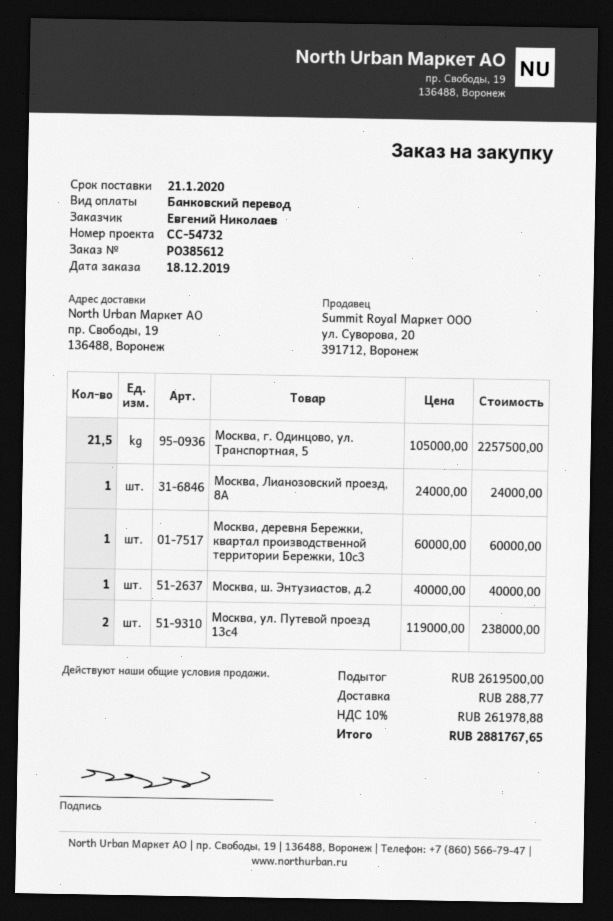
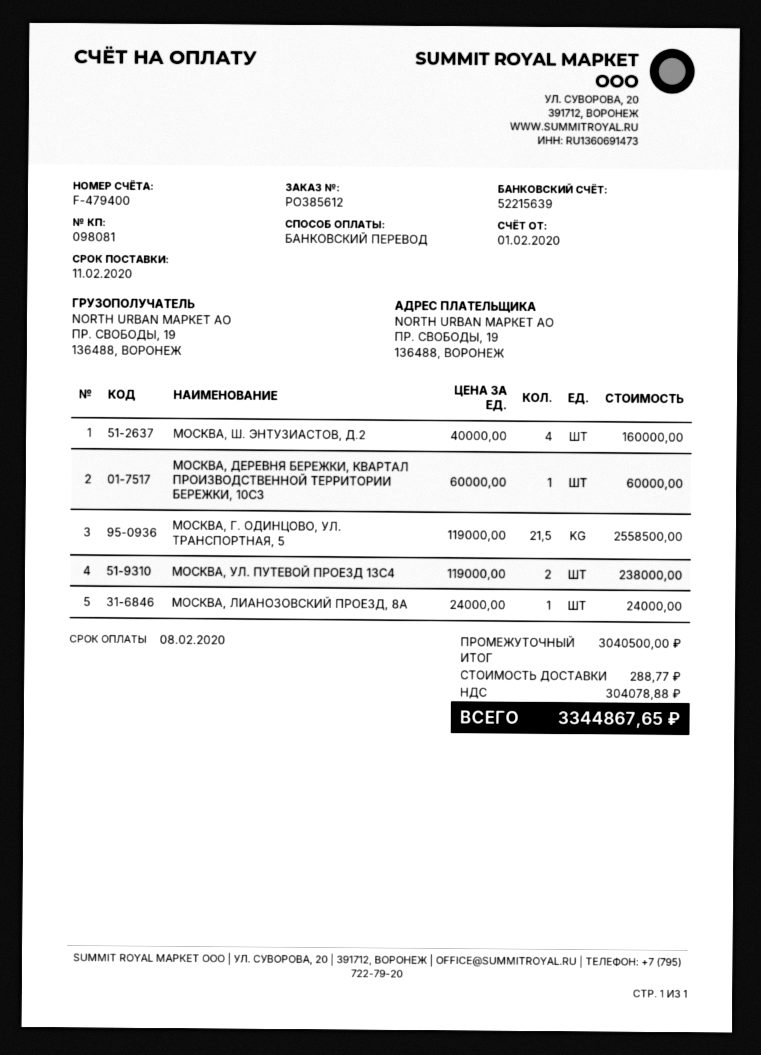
delivery date: 2020-01-21 -> 2020-02-11
Москва, г. Одинцово, ул. Транспортная, 5: 21.5 x 105000.00 = 2257500.00 -> 21.5 x 119000.00 = 2558500.00
Москва, ш. Энтузиастов, д.2: 1 x 40000.00 = 40000.00 -> 4 x 40000.00 = 160000.00
subtotal: 2619500.00 -> 3040500.00
tax: 261978.88 -> 304078.88
total: 2881767.65 -> 3344867.65

